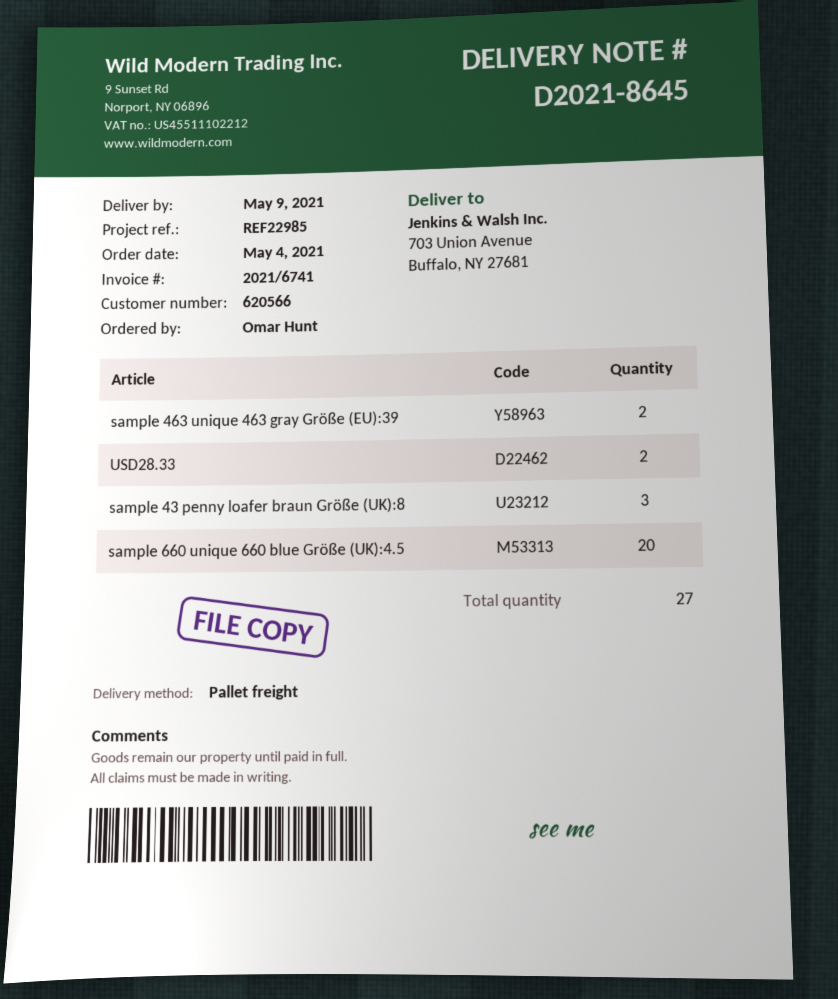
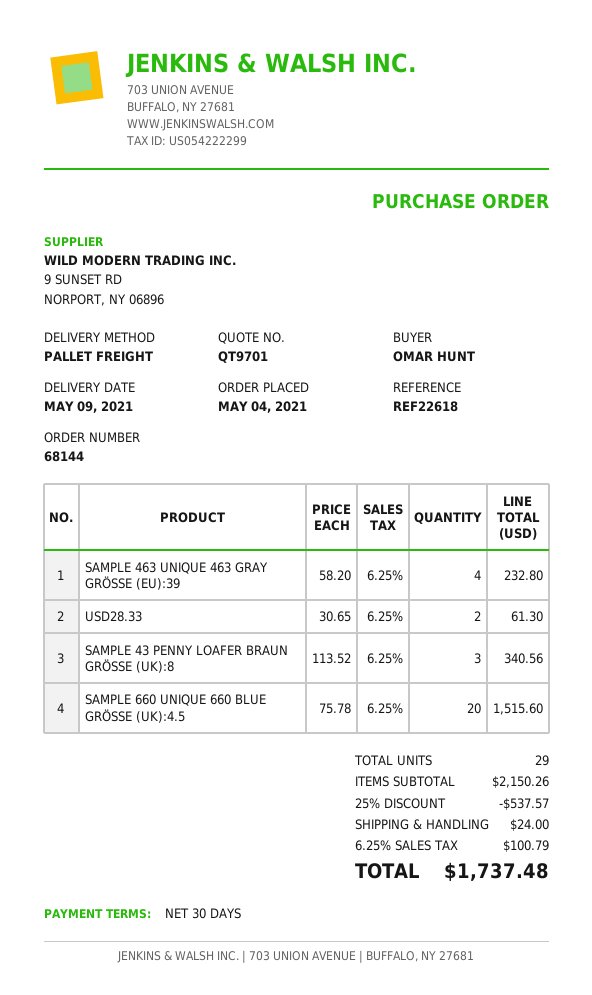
reference: REF22985 -> REF22618
sample 463 unique 463 gray Größe (EU):39: 2 -> 4
total quantity: 27 -> 29

